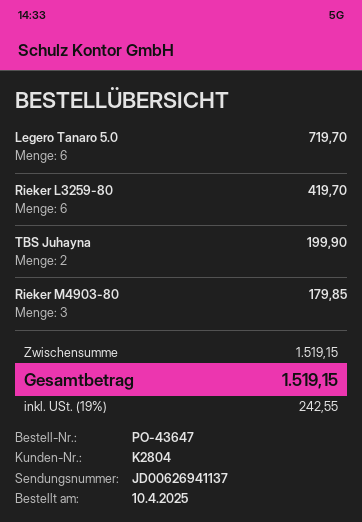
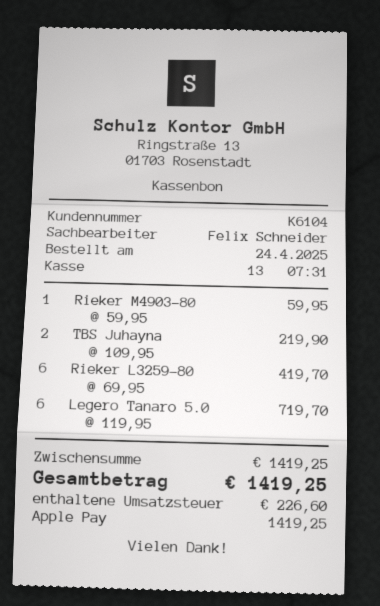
order date: 2025-04-10 -> 2025-04-24
customer number: K2804 -> K6104
TBS Juhayna: 2 for 199.90 -> 2 for 219.90
Rieker M4903-80: 3 for 179.85 -> 1 for 59.95
subtotal: 1519.15 -> 1419.25
tax: 242.55 -> 226.60
total: 1519.15 -> 1419.25

